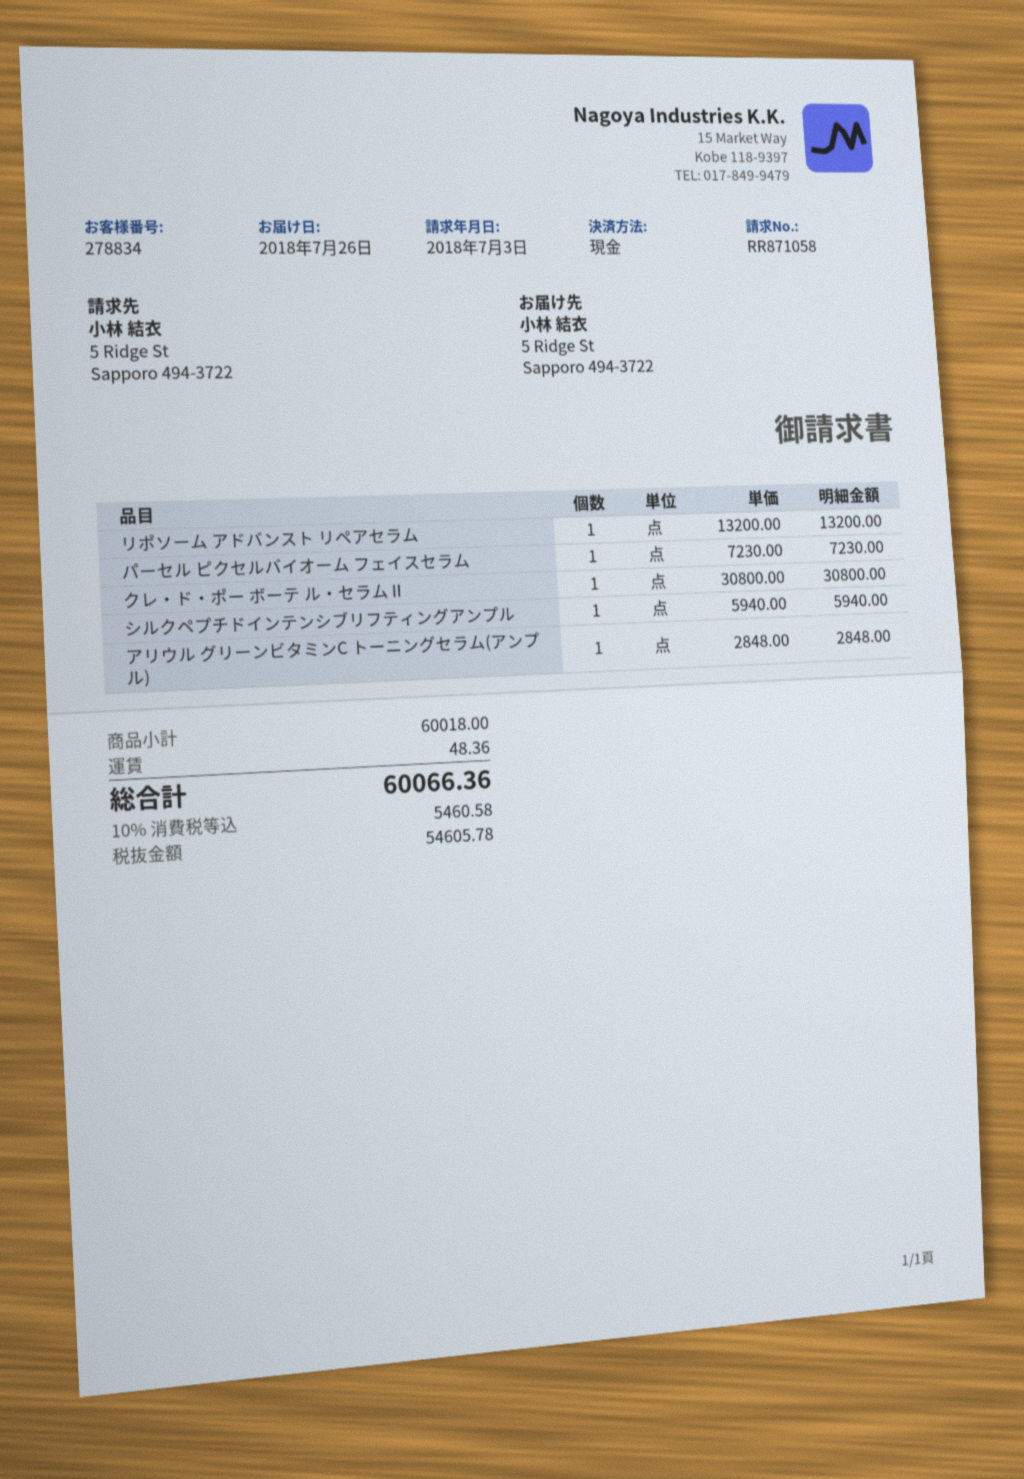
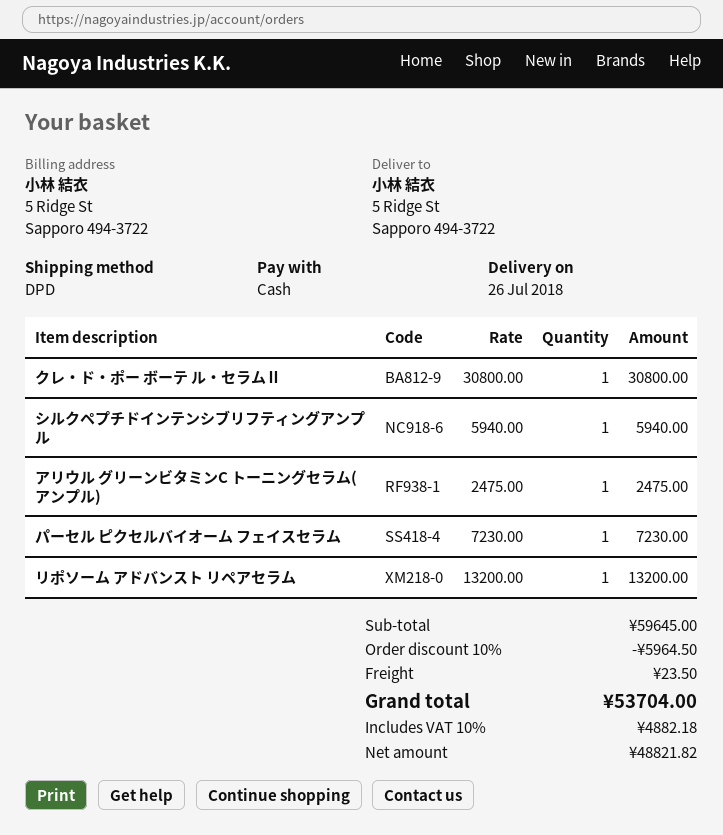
アリウル グリーンビタミンC トーニングセラム(アンプル): 1 x 2848.00 = 2848.00 -> 1 x 2475.00 = 2475.00
subtotal: 60018.00 -> 59645.00
discount: none -> 10% = 5964.50
shipping: 48.36 -> 23.50
net: 54605.78 -> 48821.82
tax: 10% = 5460.58 -> 10% = 4882.18
total: 60066.36 -> 53704.00

